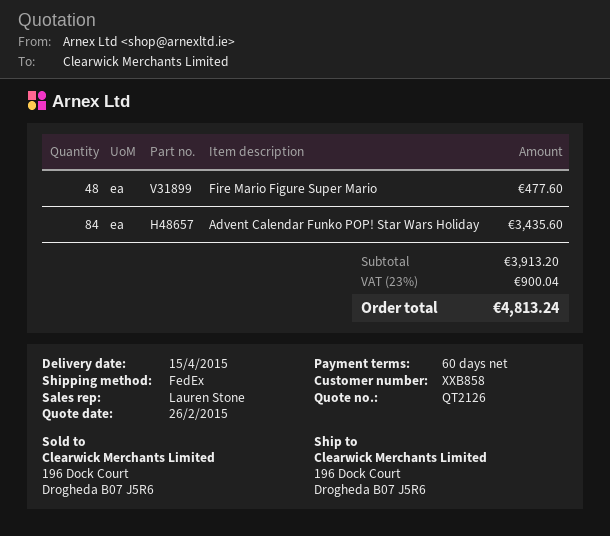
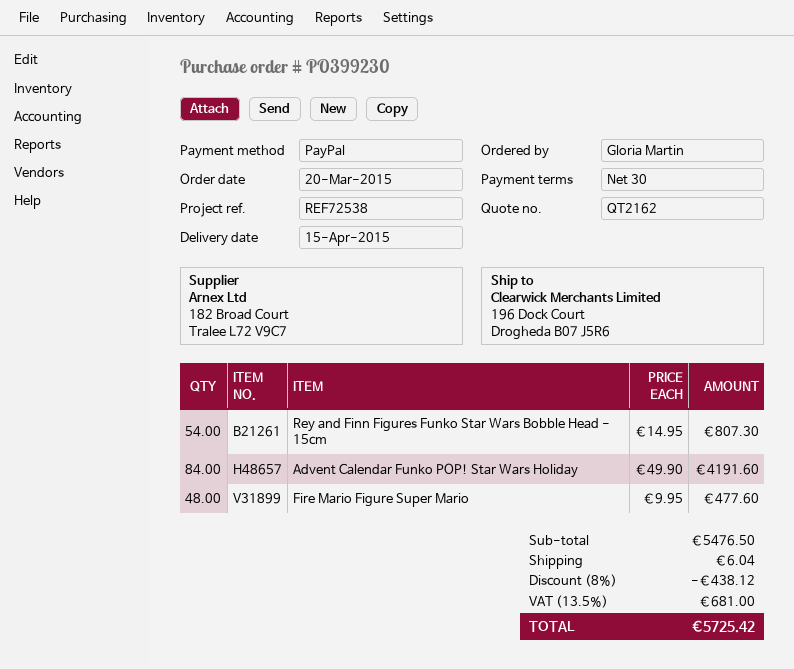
quote number: QT2126 -> QT2162
payment terms: 60 days -> 30 days
Advent Calendar Funko POP! Star Wars Holiday: 84 for 3435.60 -> 84 for 4191.60
Rey and Finn Figures Funko Star Wars Bobble Head - 15cm: none -> 54 for 807.30
subtotal: 3913.20 -> 5476.50
discount: none -> 8% = 438.12
shipping: none -> 6.04
tax: 23% = 900.04 -> 13.5% = 681.00
total: 4813.24 -> 5725.42

